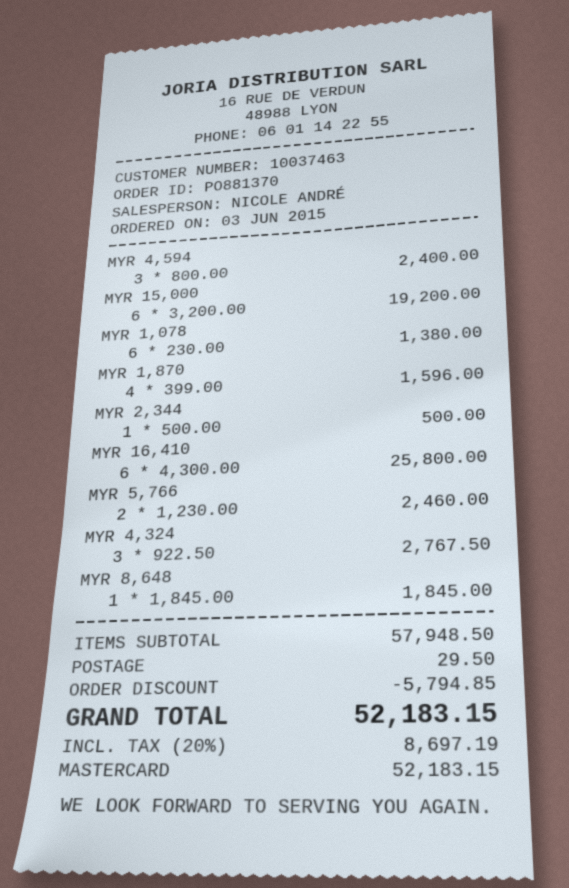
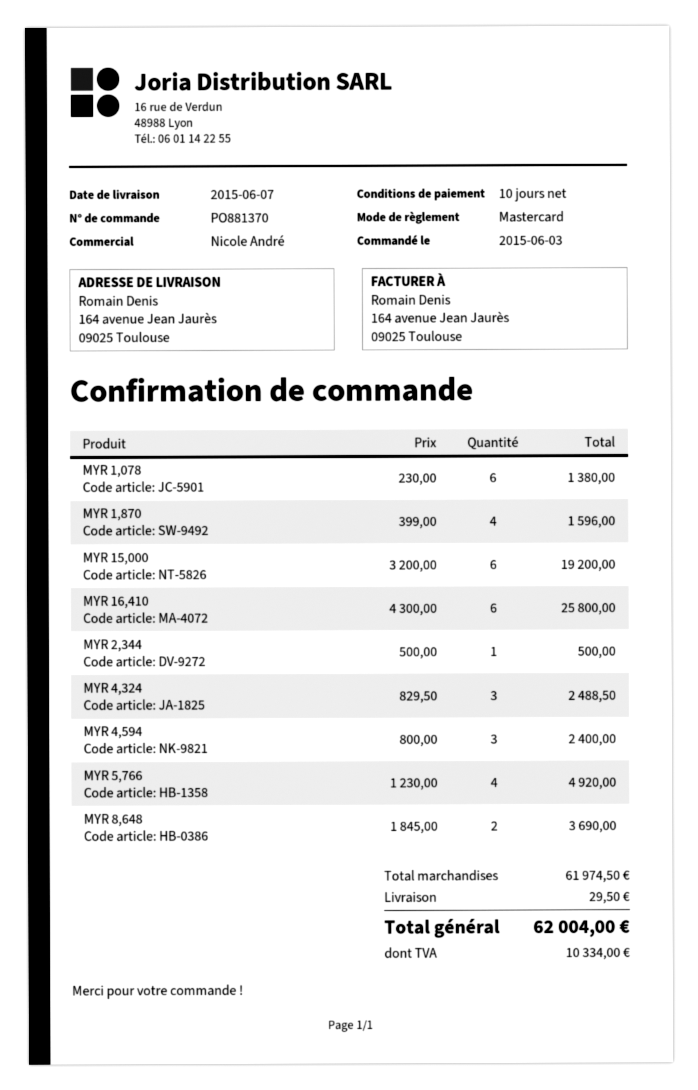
MYR 5,766: 2 x 1230.00 = 2460.00 -> 4 x 1230.00 = 4920.00
MYR 4,324: 3 x 922.50 = 2767.50 -> 3 x 829.50 = 2488.50
MYR 8,648: 1 x 1845.00 = 1845.00 -> 2 x 1845.00 = 3690.00
subtotal: 57948.50 -> 61974.50
discount: 5794.85 -> none
tax: 8697.19 -> 10334.00
total: 52183.15 -> 62004.00

